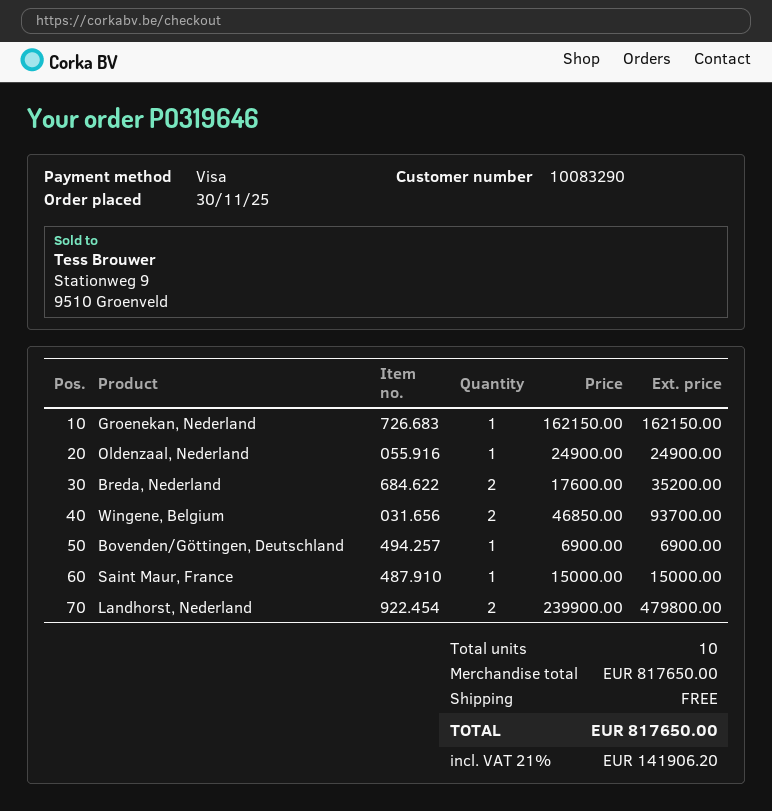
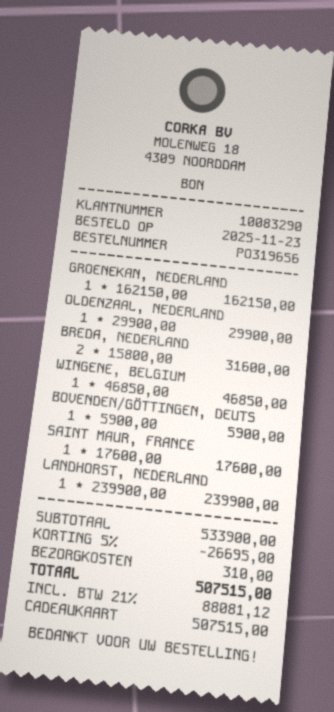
order number: PO319646 -> PO319656
order date: 2025-11-30 -> 2025-11-23
payment method: Visa -> gift card
Oldenzaal, Nederland: 1 x 24900.00 = 24900.00 -> 1 x 29900.00 = 29900.00
Breda, Nederland: 2 x 17600.00 = 35200.00 -> 2 x 15800.00 = 31600.00
Wingene, Belgium: 2 x 46850.00 = 93700.00 -> 1 x 46850.00 = 46850.00
Bovenden/Göttingen, Deutschland: 1 x 6900.00 = 6900.00 -> 1 x 5900.00 = 5900.00
Saint Maur, France: 1 x 15000.00 = 15000.00 -> 1 x 17600.00 = 17600.00
Landhorst, Nederland: 2 x 239900.00 = 479800.00 -> 1 x 239900.00 = 239900.00
subtotal: 817650.00 -> 533900.00
discount: none -> 5% = 26695.00
shipping: 0.00 -> 310.00
tax: 21% = 141906.20 -> 21% = 88081.12
total: 817650.00 -> 507515.00

